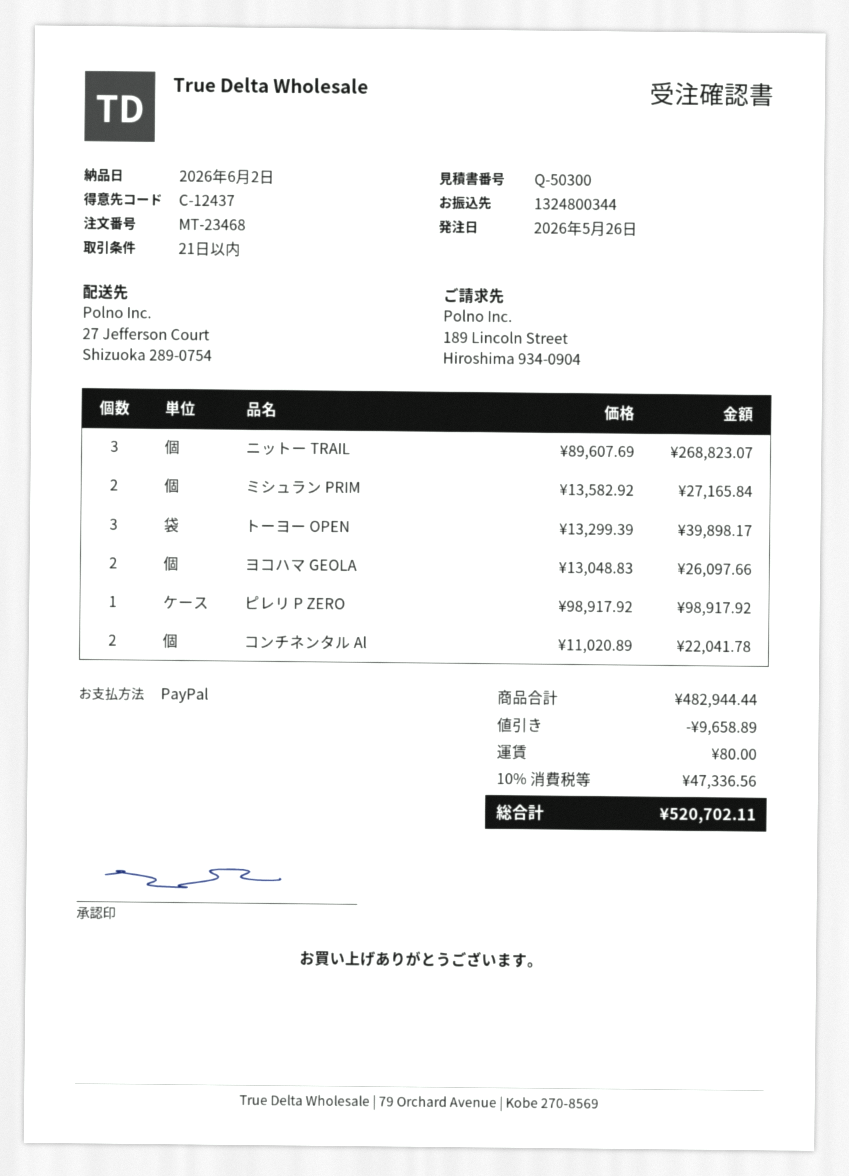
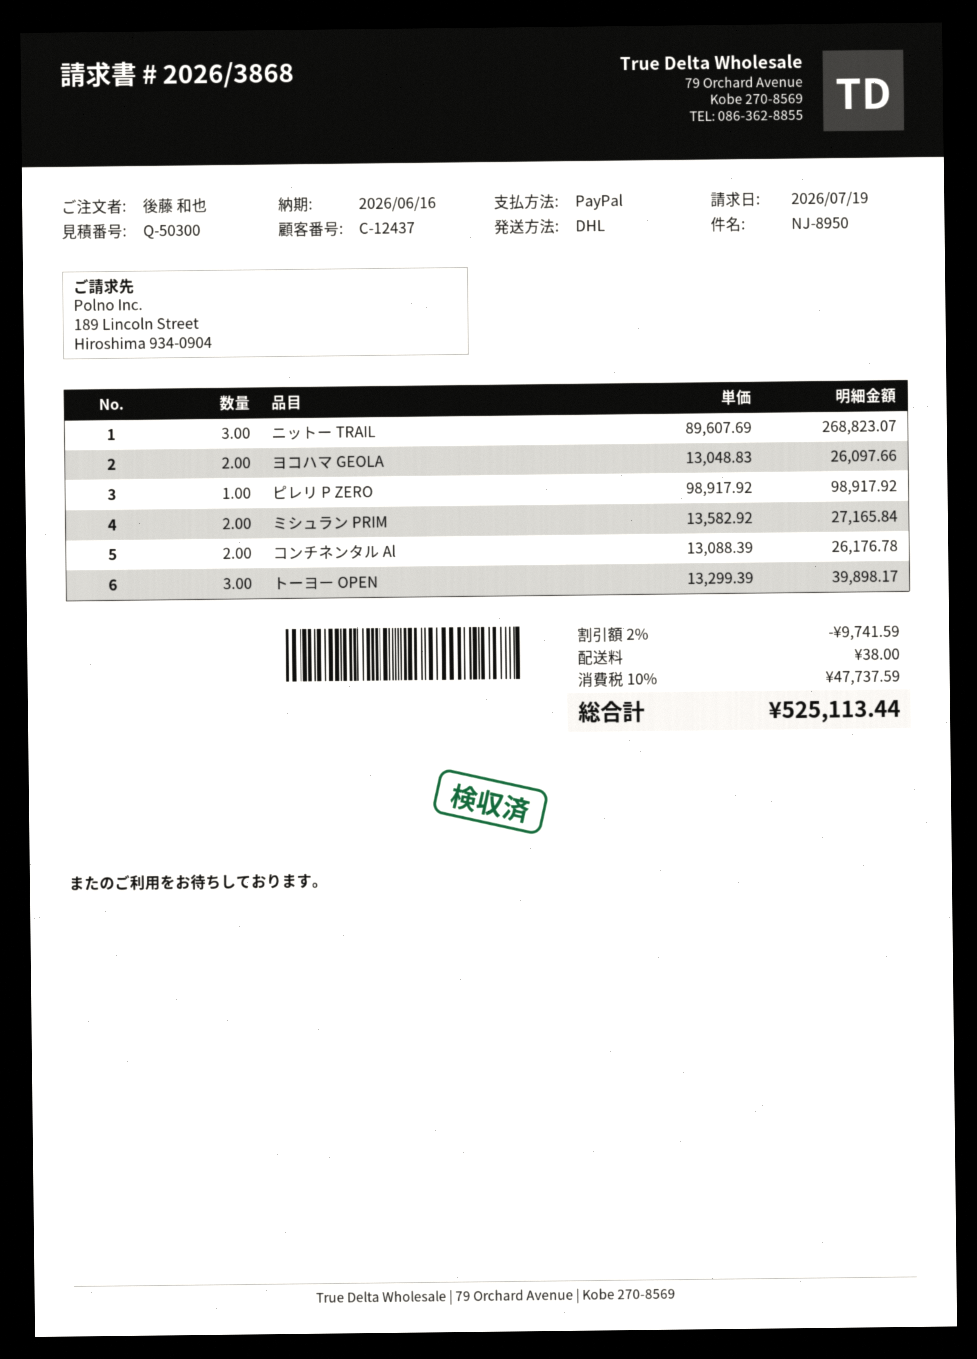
delivery date: 2026-06-02 -> 2026-06-16
コンチネンタル Al: 2 x 11020.89 = 22041.78 -> 2 x 13088.39 = 26176.78
discount: 9658.89 -> 9741.59
shipping: 80.00 -> 38.00
tax: 10% = 47336.56 -> 10% = 47737.59
total: 520702.11 -> 525113.44

